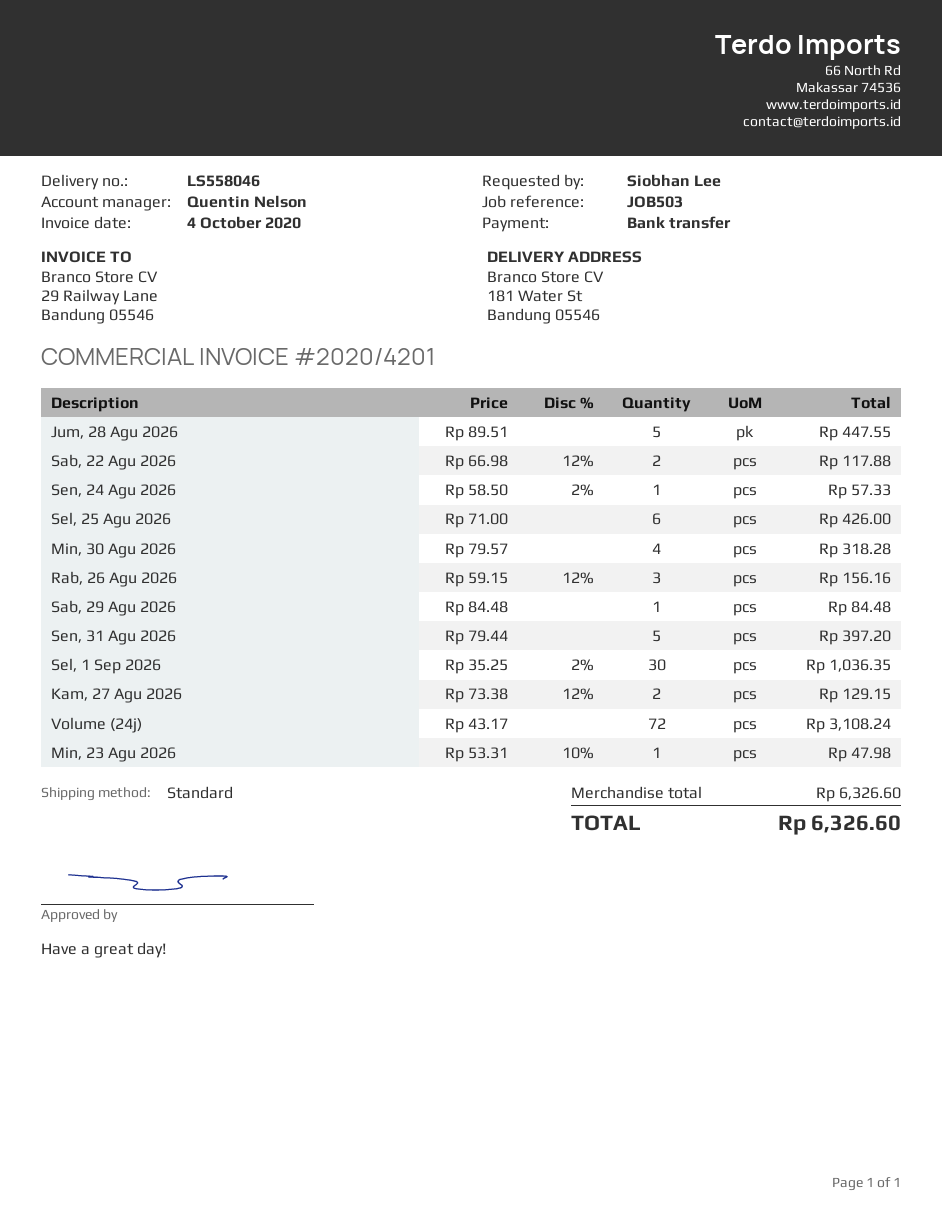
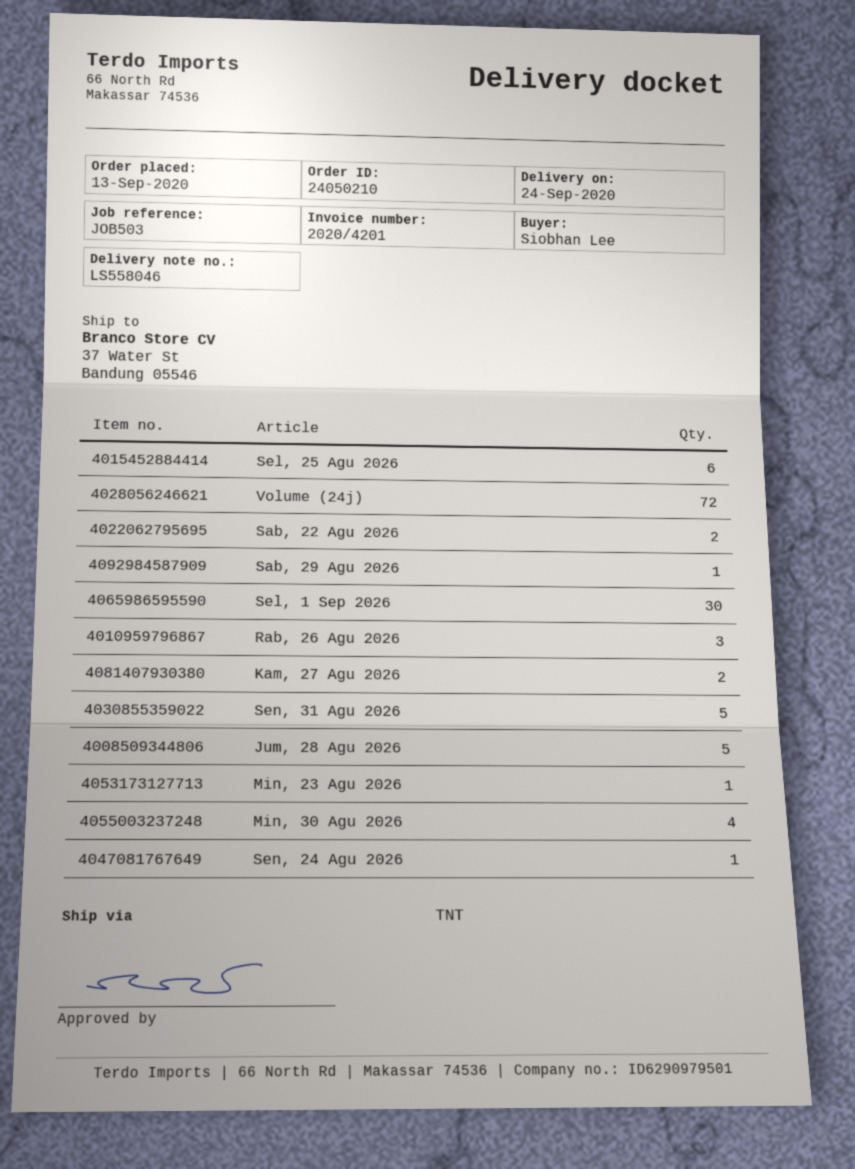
shipping method: standard -> TNT
ship to: 181 Water St, Bandung 05546 -> 37 Water St, Bandung 05546

